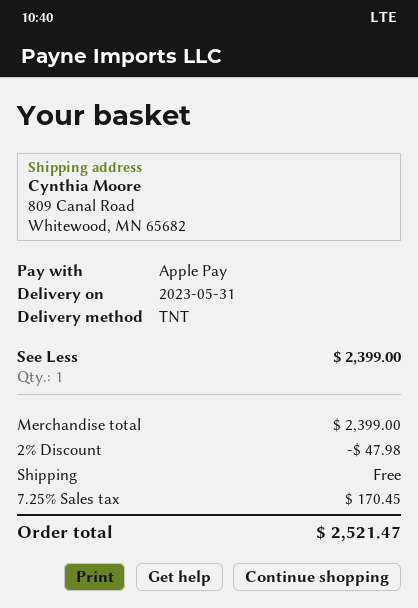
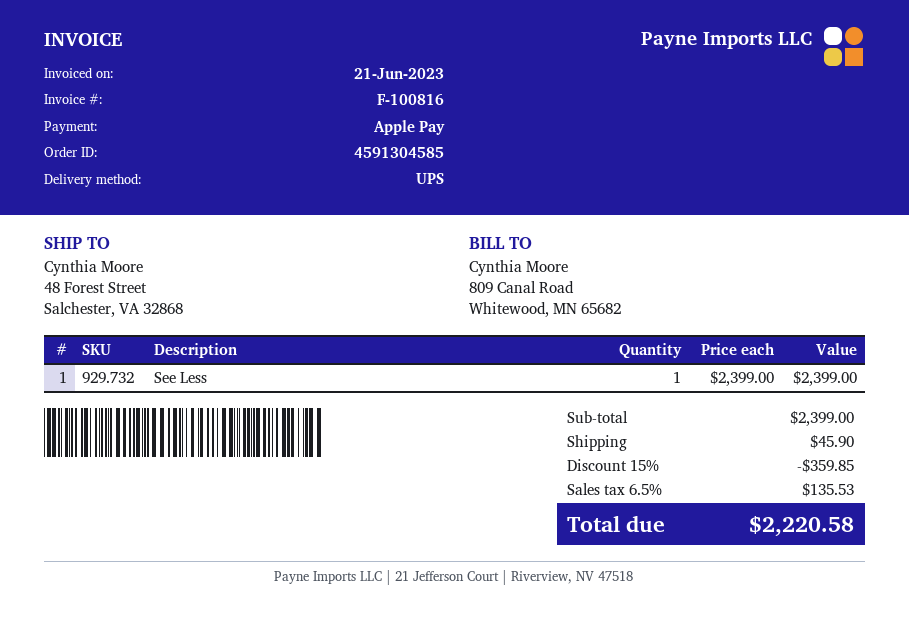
shipping method: TNT -> UPS
ship to: 809 Canal Road, Whitewood, MN 65682 -> 48 Forest Street, Salchester, VA 32868
discount: 2% = 47.98 -> 15% = 359.85
shipping: 0.00 -> 45.90
tax: 7.25% = 170.45 -> 6.5% = 135.53
total: 2521.47 -> 2220.58

